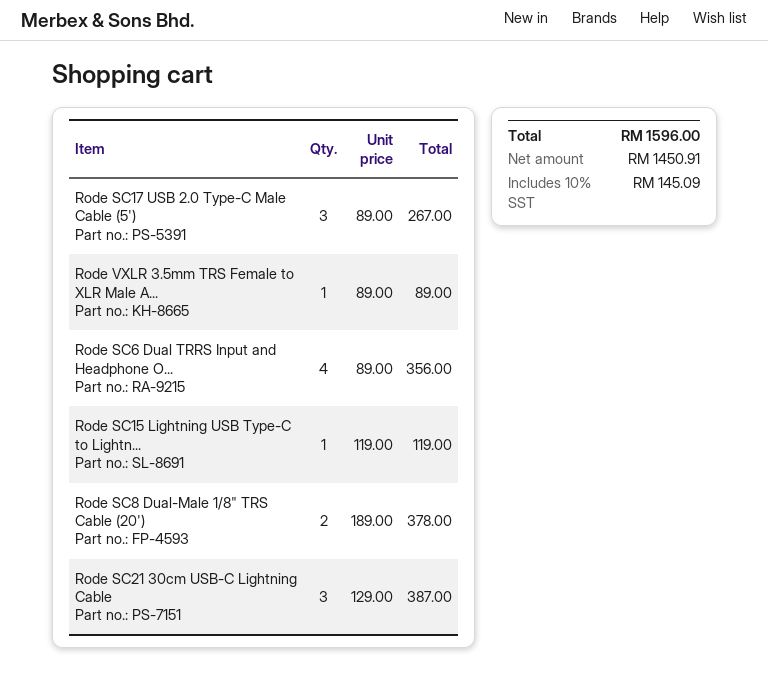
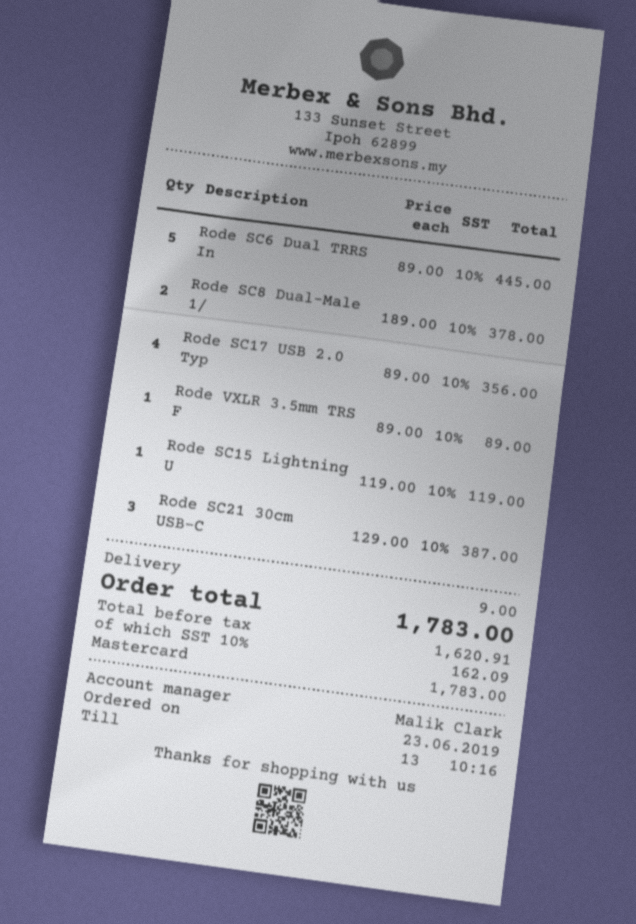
Rode SC17 USB 2.0 Type-C Male Cable (5'): 3 x 89.00 = 267.00 -> 4 x 89.00 = 356.00
Rode SC6 Dual TRRS Input and Headphone O...: 4 x 89.00 = 356.00 -> 5 x 89.00 = 445.00
shipping: none -> 9.00
net: 1450.91 -> 1620.91
tax: 10% = 145.09 -> 10% = 162.09
total: 1596.00 -> 1783.00

